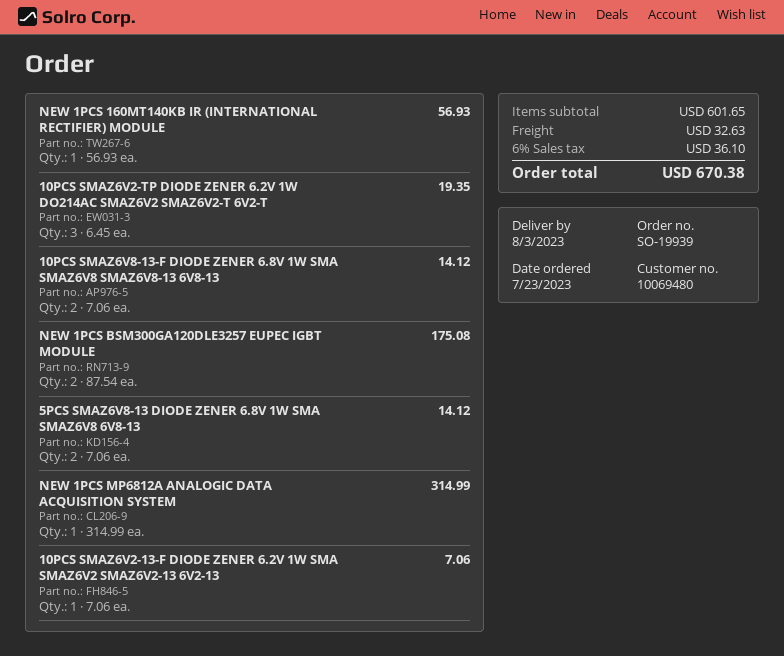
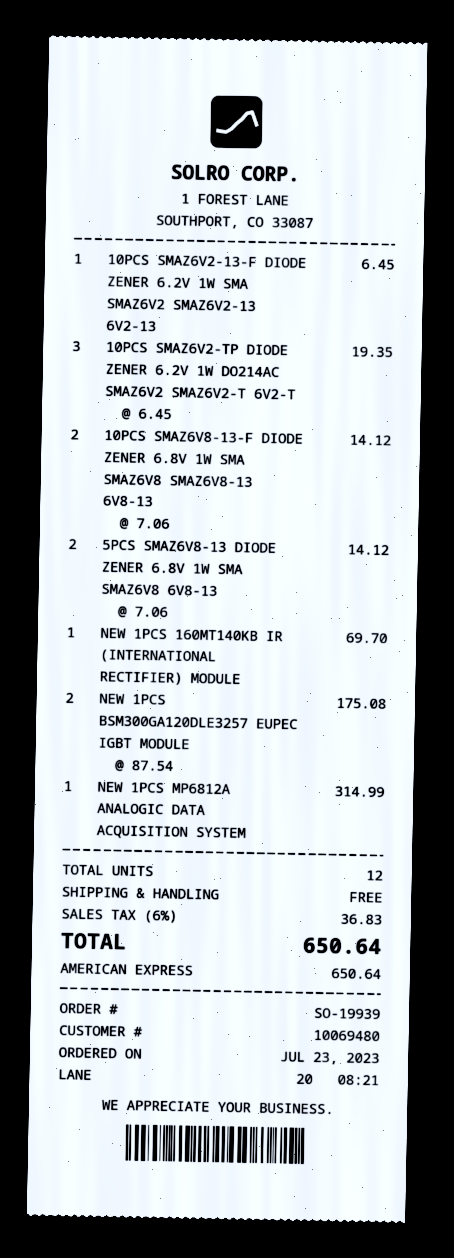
NEW 1PCS 160MT140KB IR (INTERNATIONAL RECTIFIER) MODULE: 1 x 56.93 = 56.93 -> 1 x 69.70 = 69.70
10PCS SMAZ6V2-13-F DIODE ZENER 6.2V 1W SMA SMAZ6V2 SMAZ6V2-13 6V2-13: 1 x 7.06 = 7.06 -> 1 x 6.45 = 6.45
shipping: 32.63 -> 0.00
tax: 6% = 36.10 -> 6% = 36.83
total: 670.38 -> 650.64

